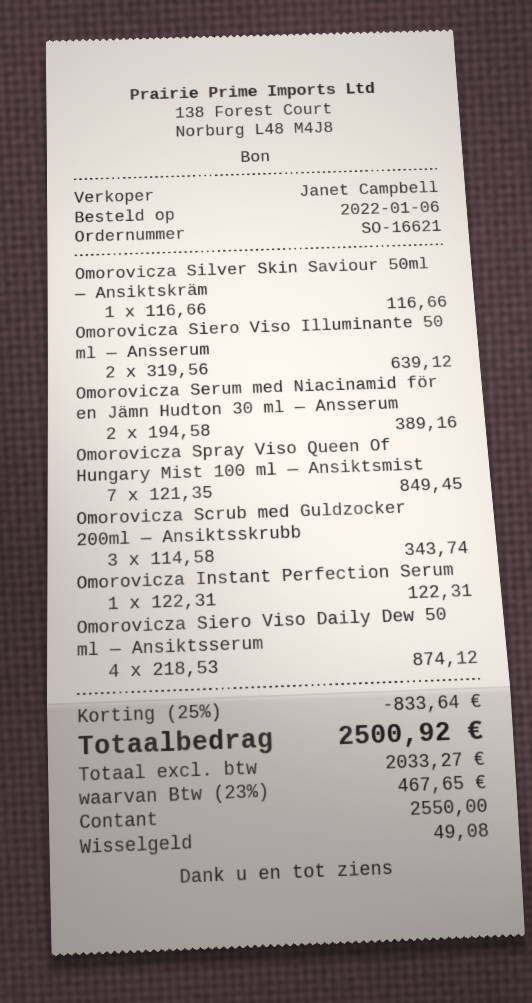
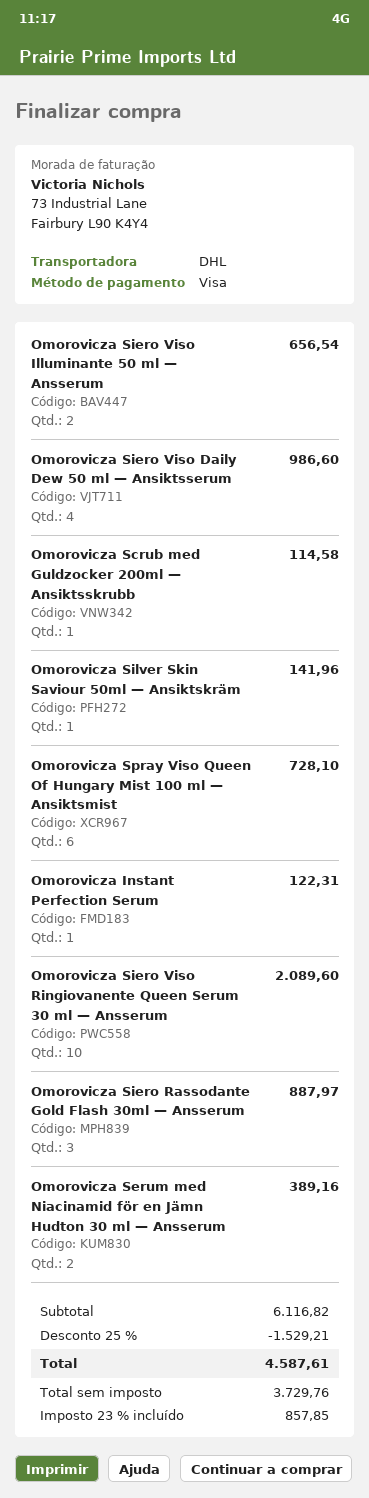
payment method: cash -> Visa
Omorovicza Silver Skin Saviour 50ml — Ansiktskräm: 1 for 116.66 -> 1 for 141.96
Omorovicza Siero Viso Illuminante 50 ml — Ansserum: 2 for 639.12 -> 2 for 656.54
Omorovicza Spray Viso Queen Of Hungary Mist 100 ml — Ansiktsmist: 7 for 849.45 -> 6 for 728.10
Omorovicza Scrub med Guldzocker 200ml — Ansiktsskrubb: 3 for 343.74 -> 1 for 114.58
Omorovicza Siero Viso Daily Dew 50 ml — Ansiktsserum: 4 for 874.12 -> 4 for 986.60
Omorovicza Siero Viso Ringiovanente Queen Serum 30 ml — Ansserum: none -> 10 for 2089.60
Omorovicza Siero Rassodante Gold Flash 30ml — Ansserum: none -> 3 for 887.97
discount: 25% = 833.64 -> 25% = 1529.21
net: 2033.27 -> 3729.76
tax: 23% = 467.65 -> 23% = 857.85
total: 2500.92 -> 4587.61

